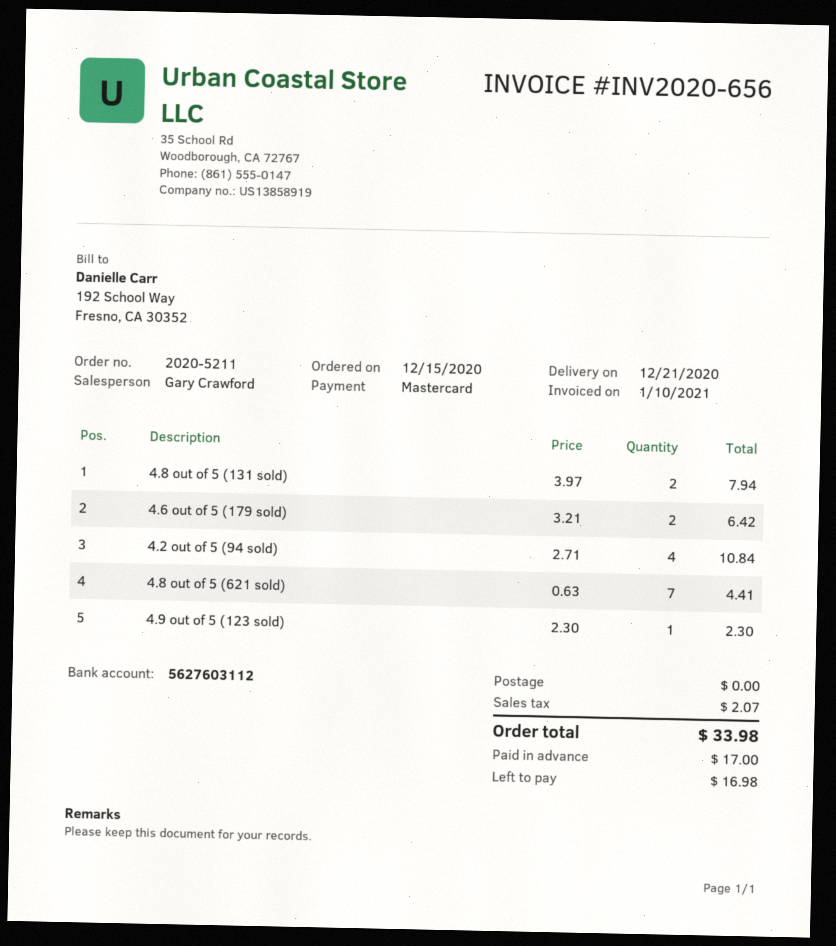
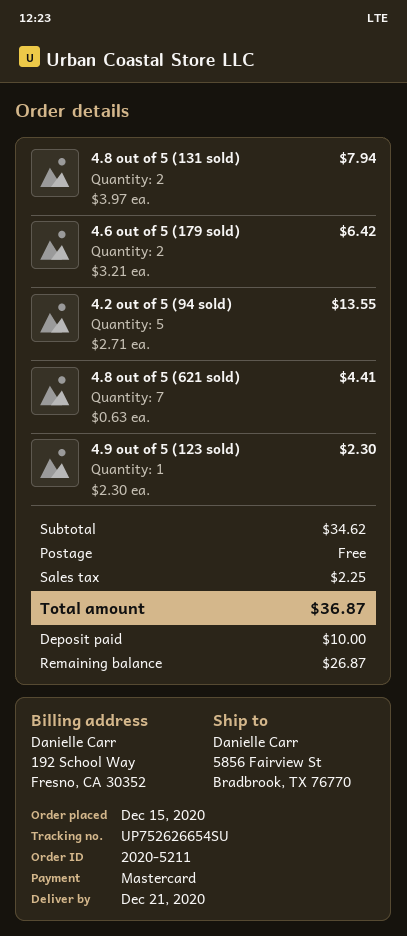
4.2 out of 5 (94 sold): 4 x 2.71 = 10.84 -> 5 x 2.71 = 13.55
tax: 2.07 -> 2.25
total: 33.98 -> 36.87
deposit: 17.00 -> 10.00
balance: 16.98 -> 26.87

